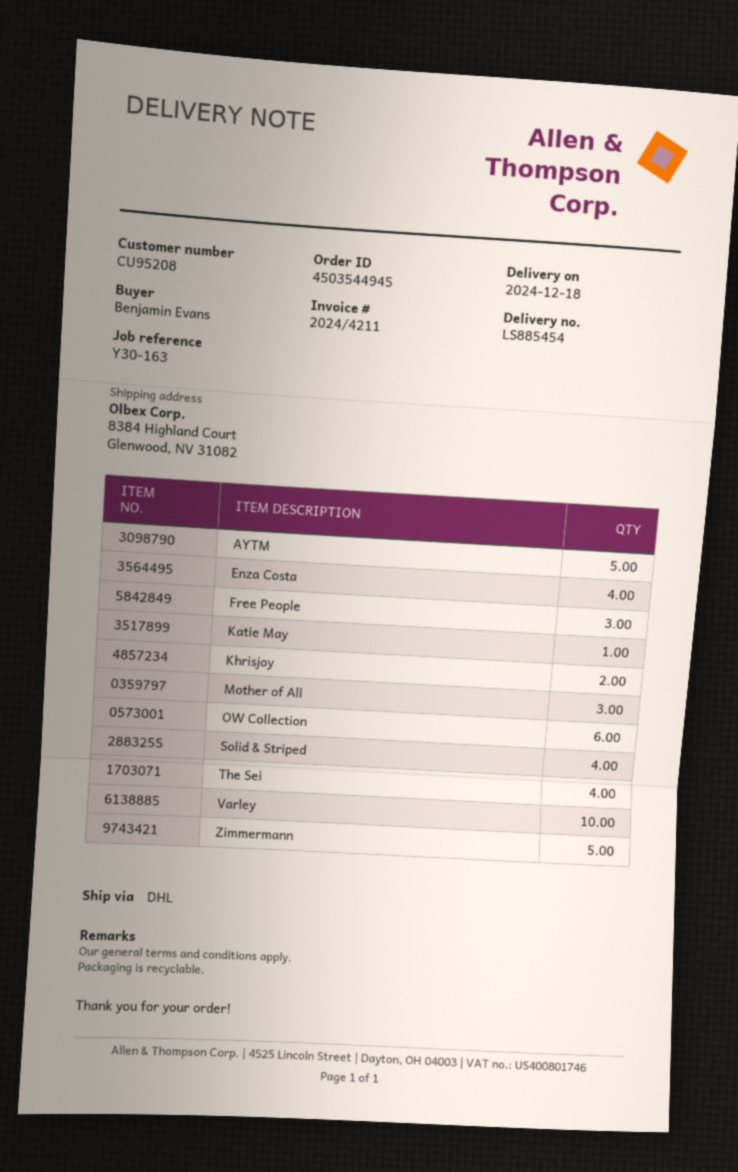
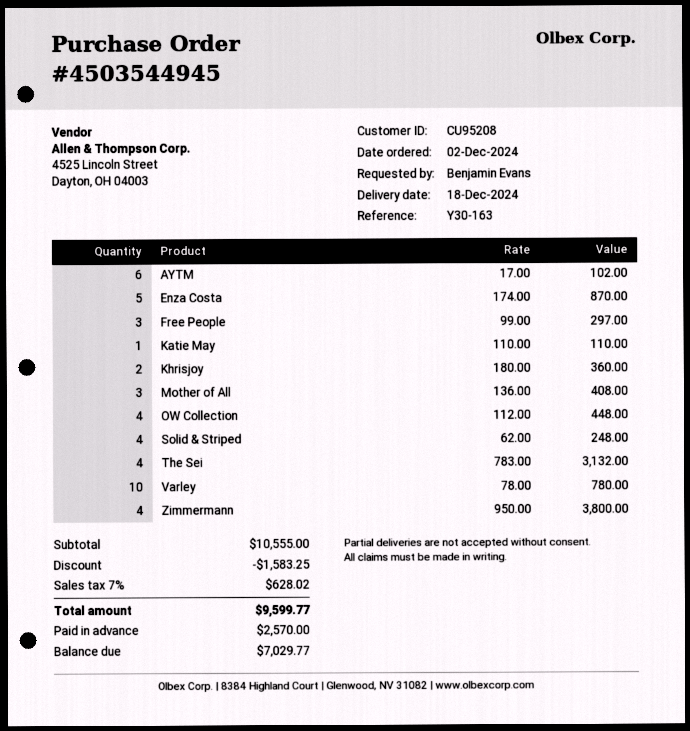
AYTM: 5 -> 6
Enza Costa: 4 -> 5
OW Collection: 6 -> 4
Zimmermann: 5 -> 4

